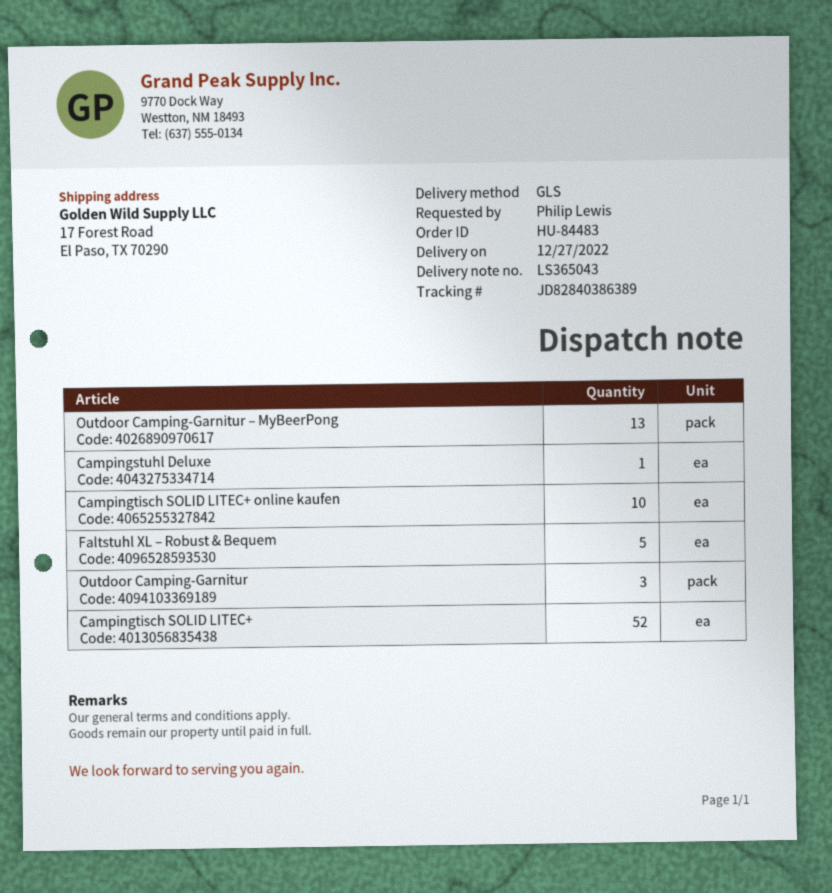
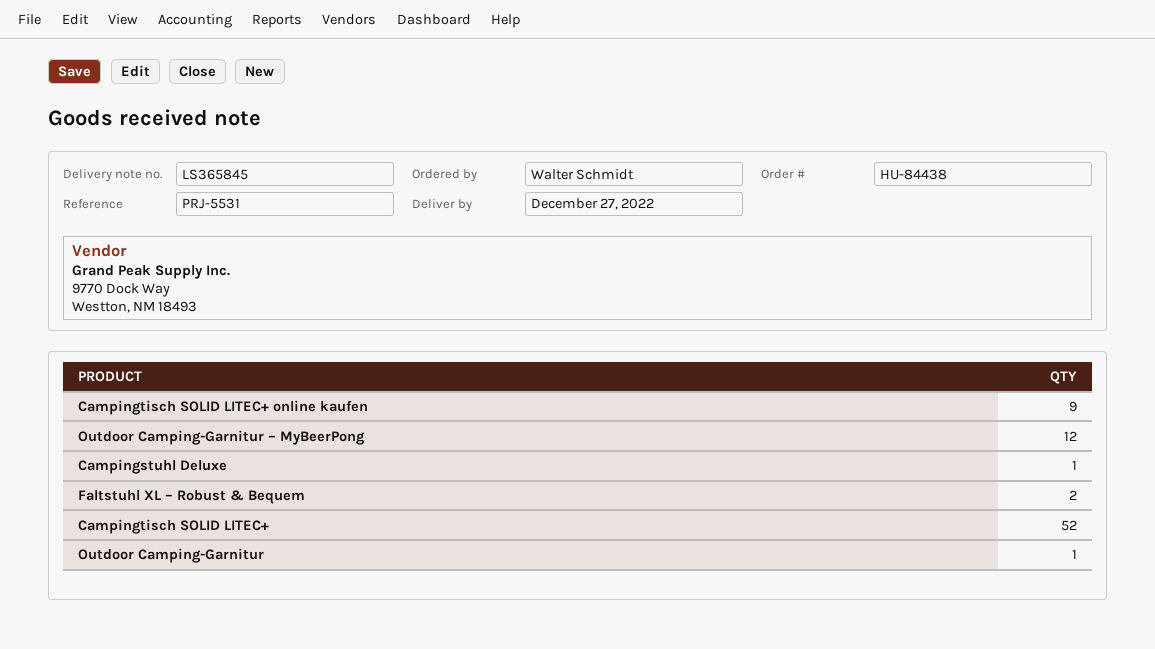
order number: HU-84483 -> HU-84438
delivery note number: LS365043 -> LS365845
ordered by: Philip Lewis -> Walter Schmidt
Outdoor Camping-Garnitur – MyBeerPong: 13 -> 12
Campingtisch SOLID LITEC+ online kaufen: 10 -> 9
Faltstuhl XL – Robust & Bequem: 5 -> 2
Outdoor Camping-Garnitur: 3 -> 1

